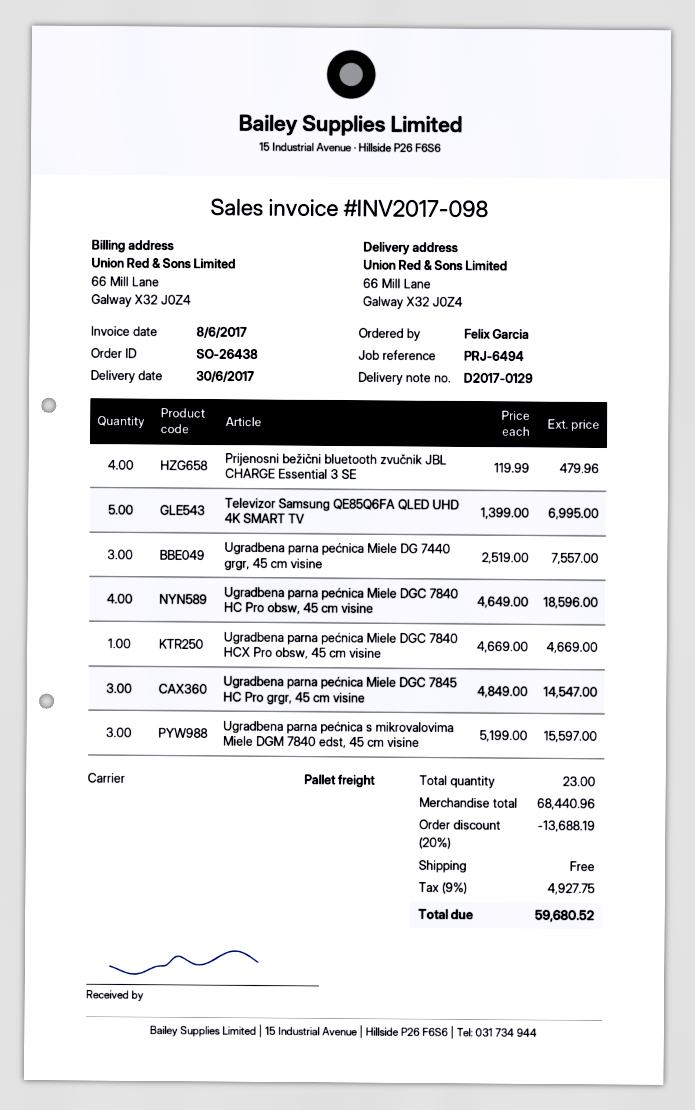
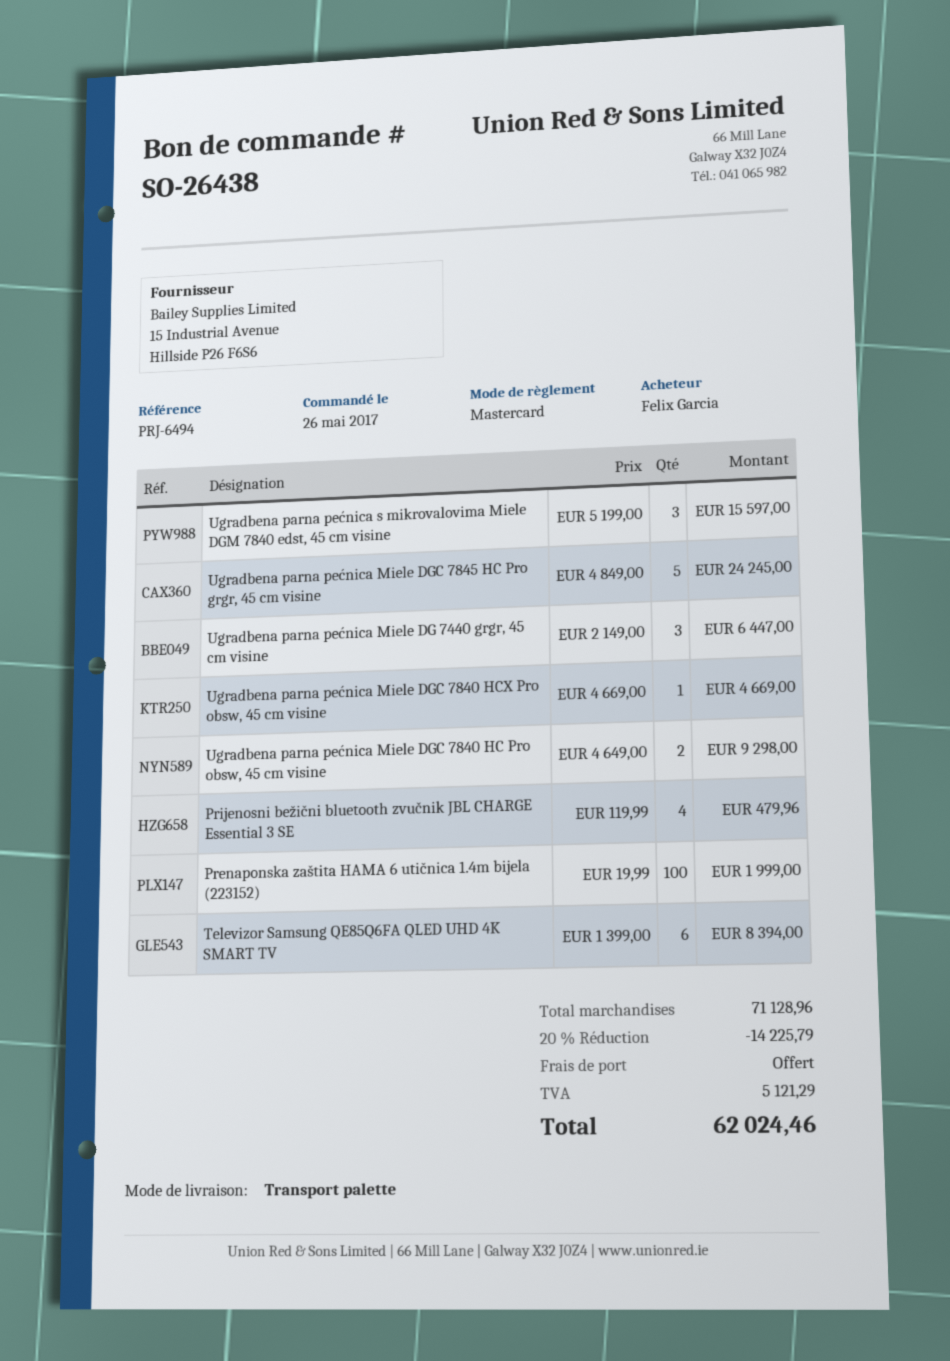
Televizor Samsung QE85Q6FA QLED UHD 4K SMART TV: 5 x 1399.00 = 6995.00 -> 6 x 1399.00 = 8394.00
Ugradbena parna pećnica Miele DG 7440 grgr, 45 cm visine: 3 x 2519.00 = 7557.00 -> 3 x 2149.00 = 6447.00
Ugradbena parna pećnica Miele DGC 7840 HC Pro obsw, 45 cm visine: 4 x 4649.00 = 18596.00 -> 2 x 4649.00 = 9298.00
Ugradbena parna pećnica Miele DGC 7845 HC Pro grgr, 45 cm visine: 3 x 4849.00 = 14547.00 -> 5 x 4849.00 = 24245.00
Prenaponska zaštita HAMA 6 utičnica 1.4m bijela (223152): none -> 100 x 19.99 = 1999.00
subtotal: 68440.96 -> 71128.96
discount: 20% = 13688.19 -> 20% = 14225.79
tax: 4927.75 -> 5121.29
total: 59680.52 -> 62024.46

